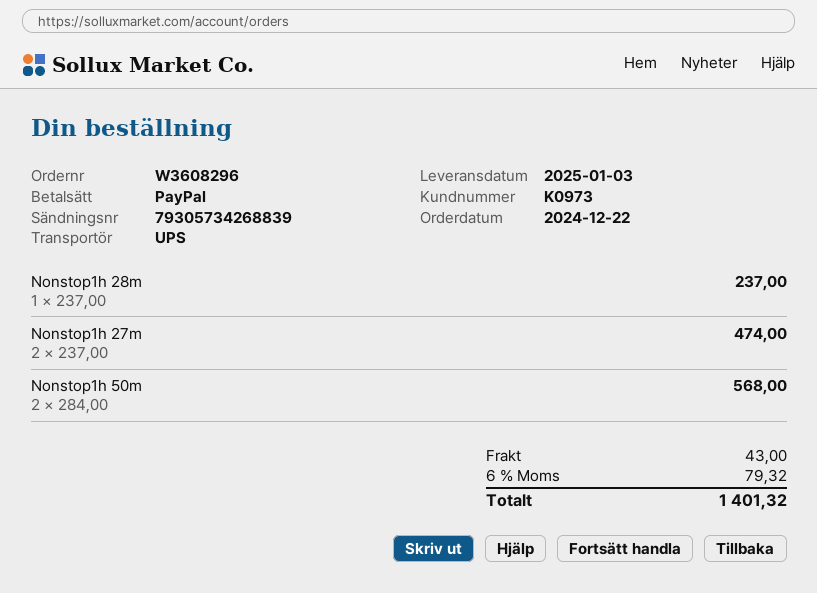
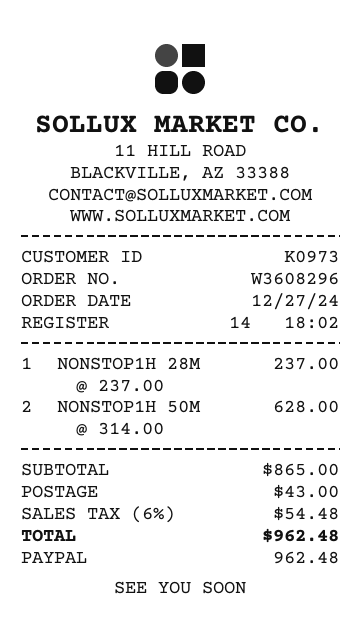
order date: 2024-12-22 -> 2024-12-27
Nonstop1h 27m: 2 x 237.00 = 474.00 -> none
Nonstop1h 50m: 2 x 284.00 = 568.00 -> 2 x 314.00 = 628.00
tax: 6% = 79.32 -> 6% = 54.48
total: 1401.32 -> 962.48

